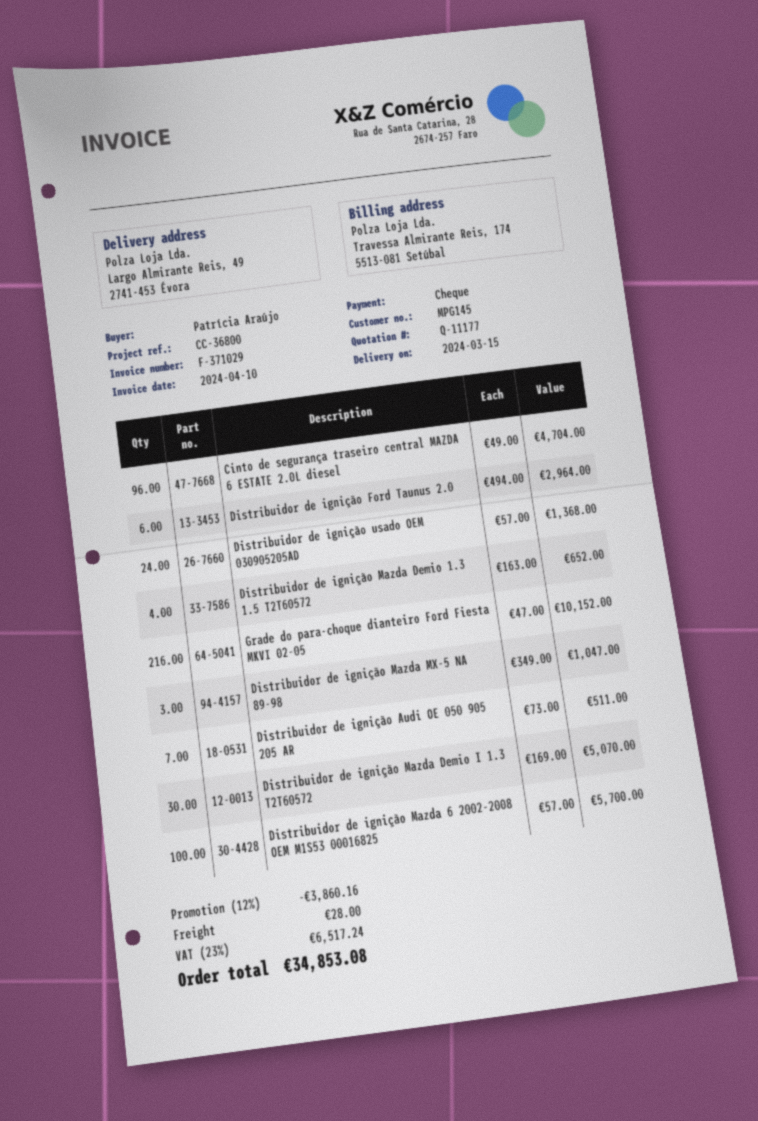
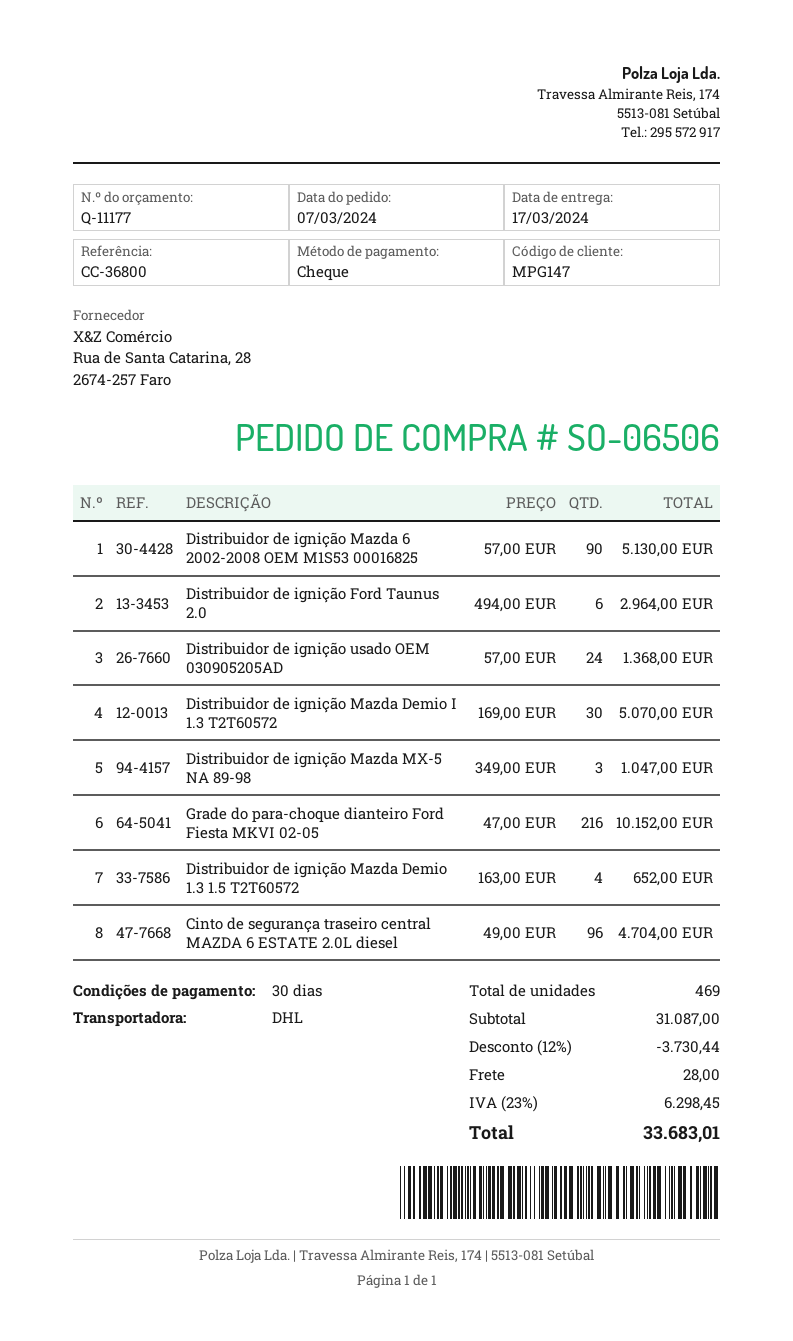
delivery date: 2024-03-15 -> 2024-03-17
customer number: MPG145 -> MPG147
Distribuidor de ignição Audi OE 050 905 205 AR: 7 x 73.00 = 511.00 -> none
Distribuidor de ignição Mazda 6 2002-2008 OEM M1S53 00016825: 100 x 57.00 = 5700.00 -> 90 x 57.00 = 5130.00
discount: 12% = 3860.16 -> 12% = 3730.44
tax: 23% = 6517.24 -> 23% = 6298.45
total: 34853.08 -> 33683.01

